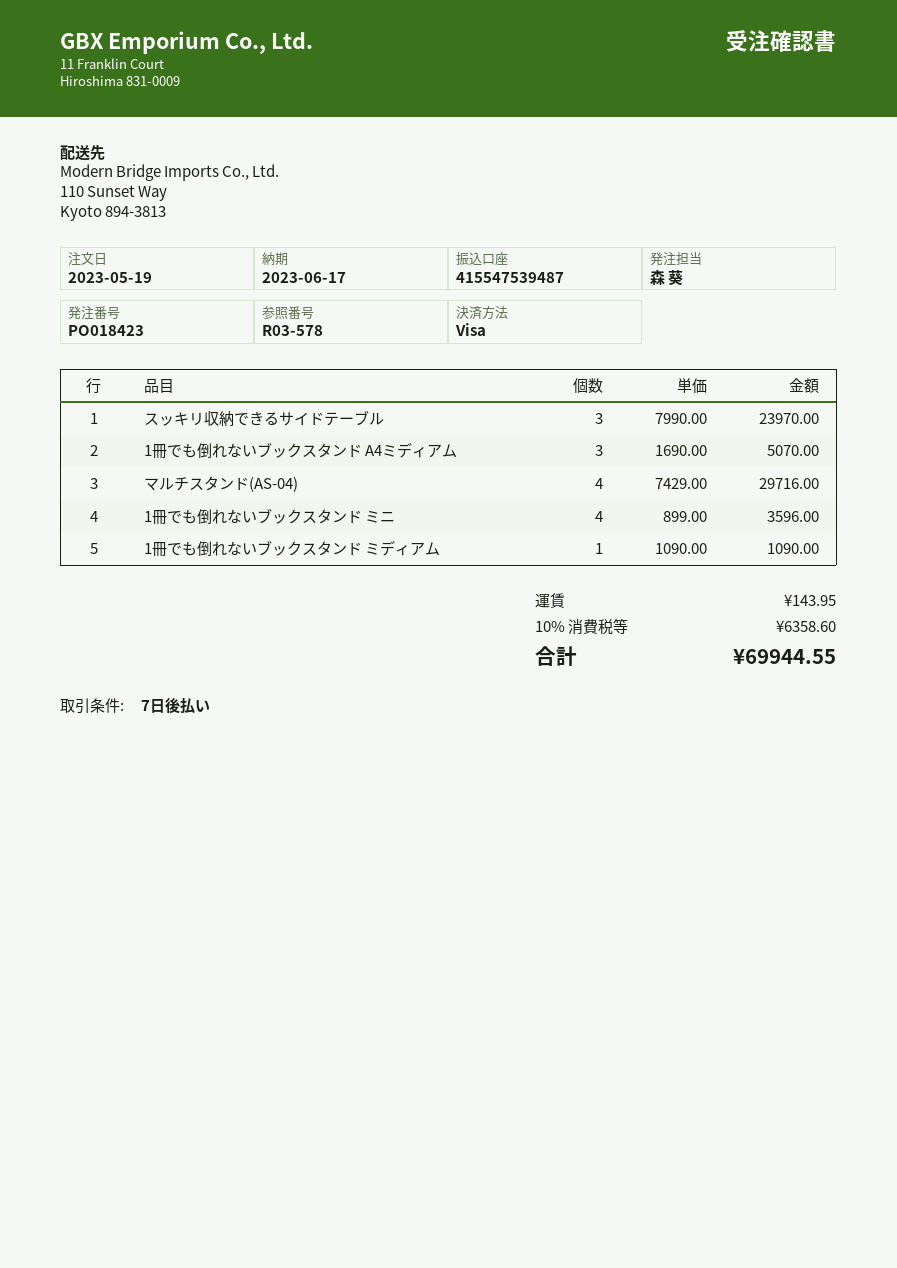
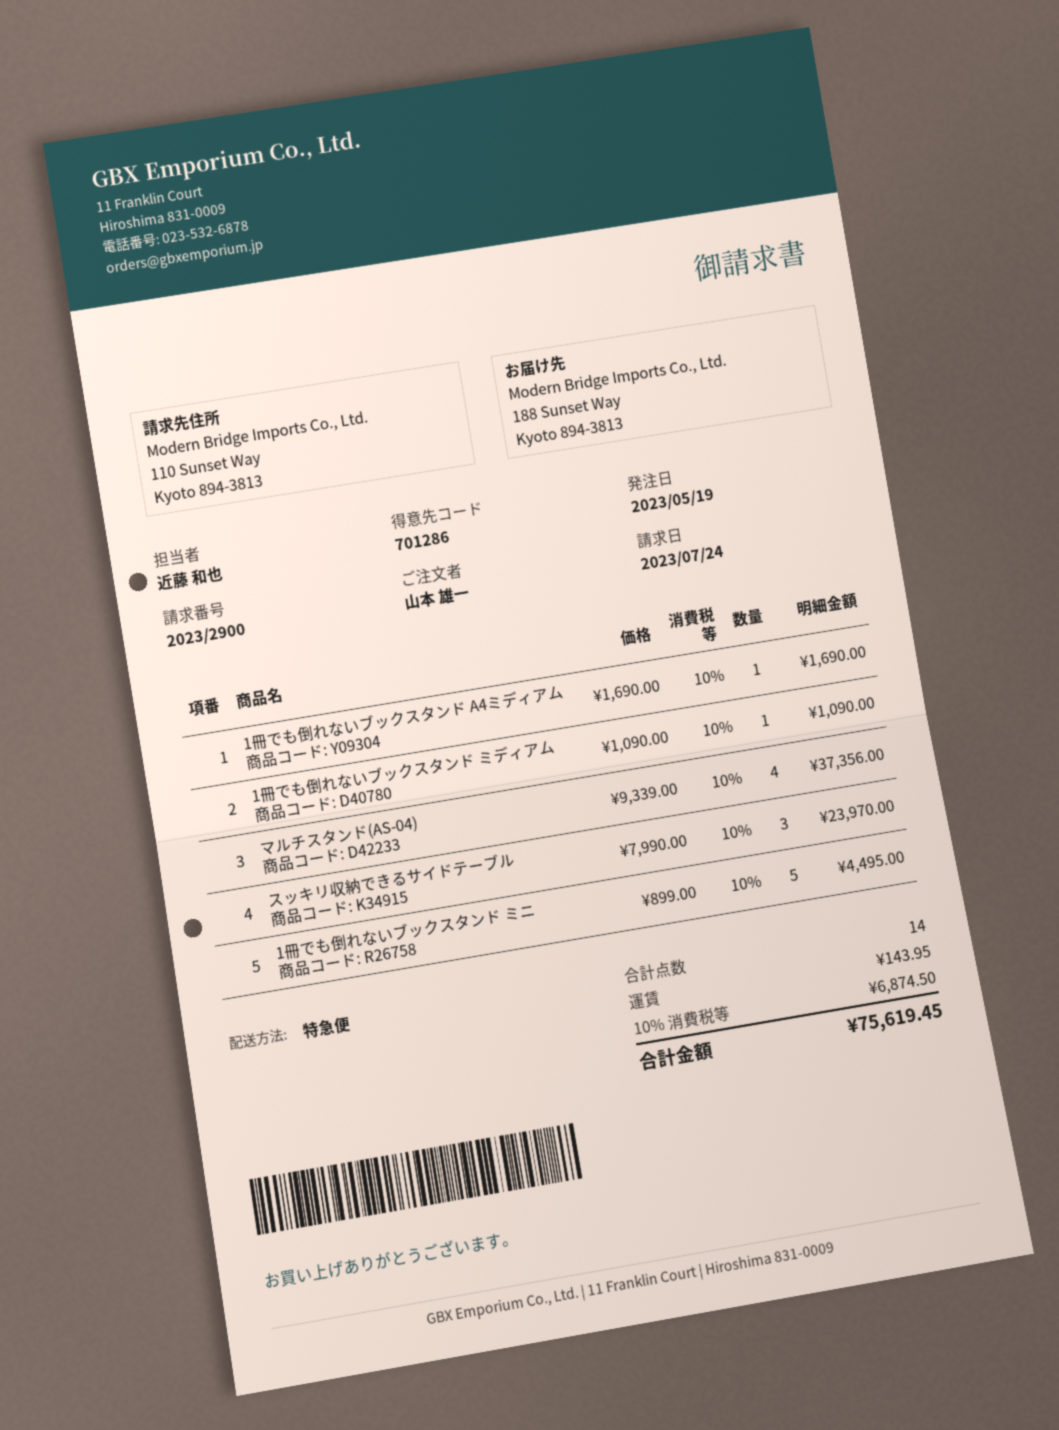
ordered by: 森 葵 -> 山本 雄一
ship to: 110 Sunset Way, Kyoto 894-3813 -> 188 Sunset Way, Kyoto 894-3813
1冊でも倒れないブックスタンド A4ミディアム: 3 x 1690.00 = 5070.00 -> 1 x 1690.00 = 1690.00
マルチスタンド(AS-04): 4 x 7429.00 = 29716.00 -> 4 x 9339.00 = 37356.00
1冊でも倒れないブックスタンド ミニ: 4 x 899.00 = 3596.00 -> 5 x 899.00 = 4495.00
tax: 10% = 6358.60 -> 10% = 6874.50
total: 69944.55 -> 75619.45

